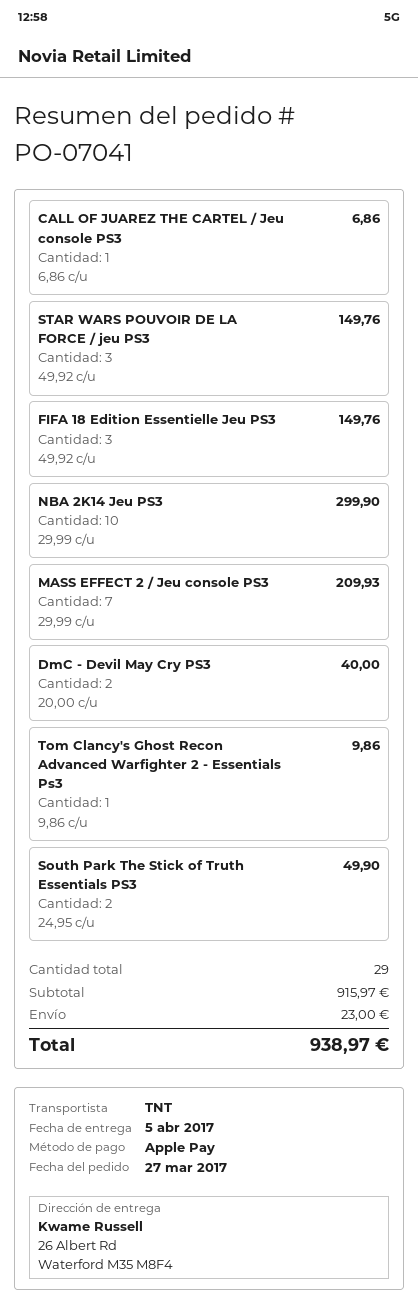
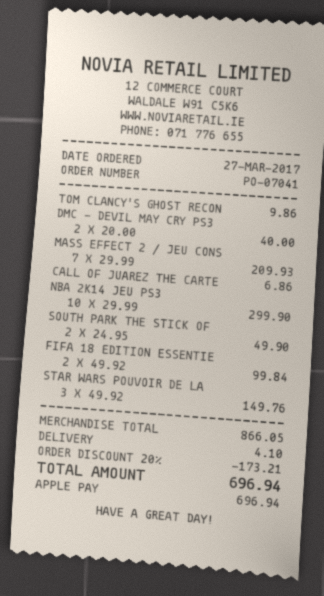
FIFA 18 Edition Essentielle Jeu PS3: 3 x 49.92 = 149.76 -> 2 x 49.92 = 99.84
subtotal: 915.97 -> 866.05
discount: none -> 20% = 173.21
shipping: 23.00 -> 4.10
total: 938.97 -> 696.94

